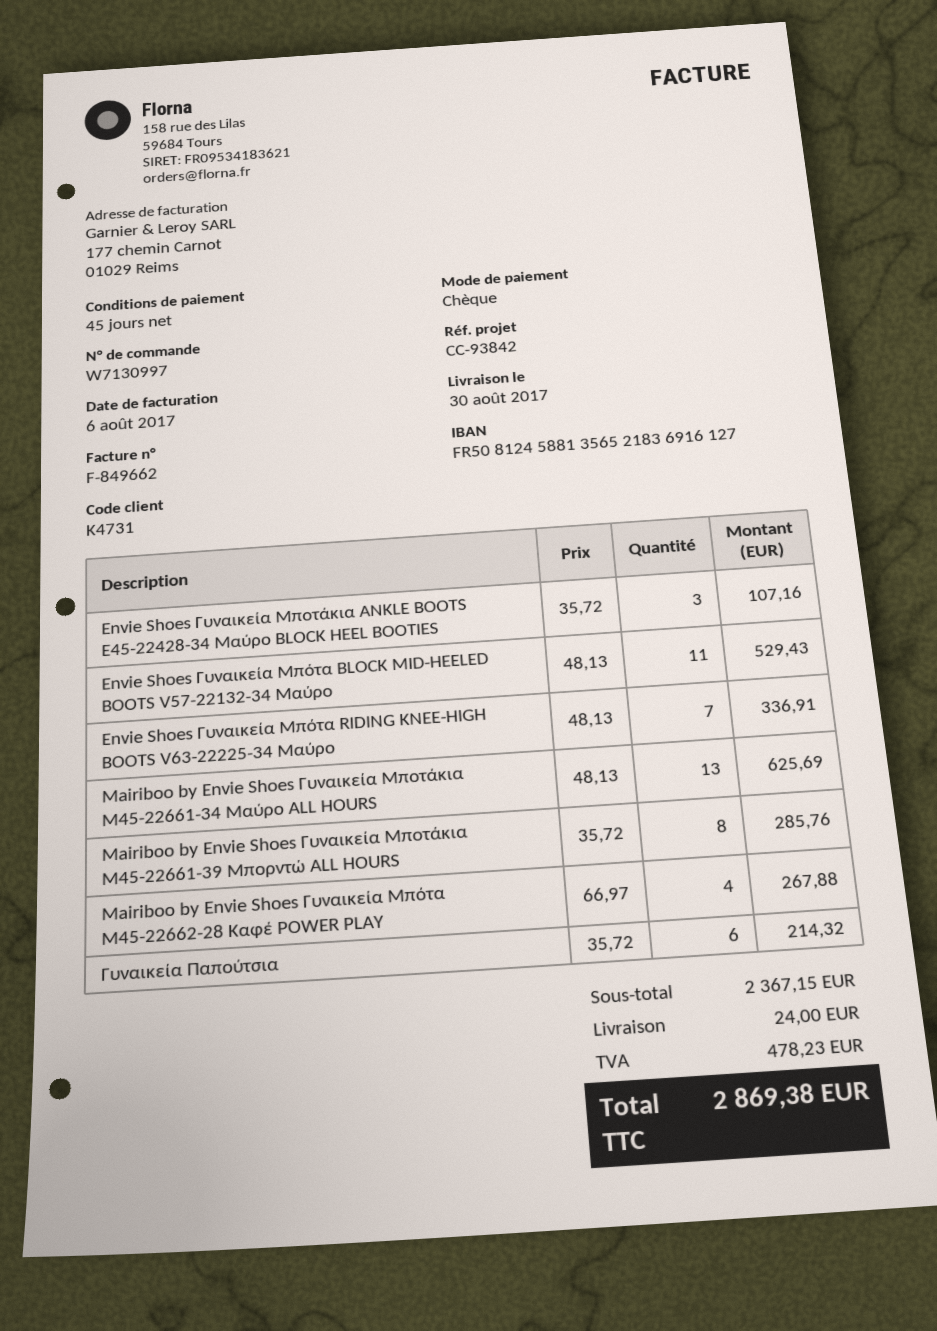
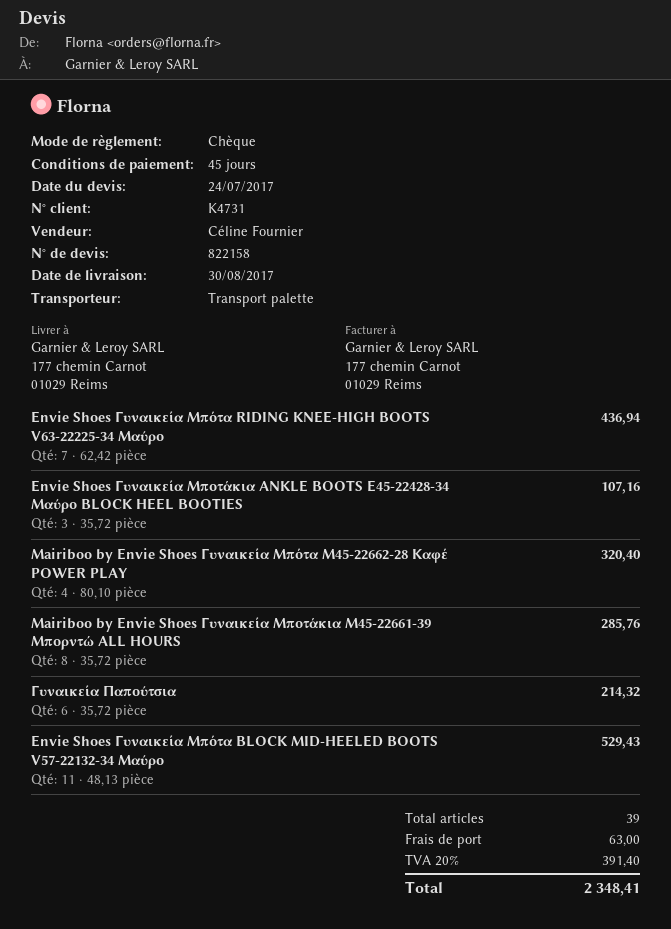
Envie Shoes Γυναικεία Μπότα RIDING KNEE-HIGH BOOTS V63-22225-34 Μαύρο: 7 x 48.13 = 336.91 -> 7 x 62.42 = 436.94
Mairiboo by Envie Shoes Γυναικεία Mποτάκια M45-22661-34 Μαύρο ALL HOURS: 13 x 48.13 = 625.69 -> none
Mairiboo by Envie Shoes Γυναικεία Mπότα M45-22662-28 Καφέ POWER PLAY: 4 x 66.97 = 267.88 -> 4 x 80.10 = 320.40
shipping: 24.00 -> 63.00
tax: 478.23 -> 391.40
total: 2869.38 -> 2348.41

